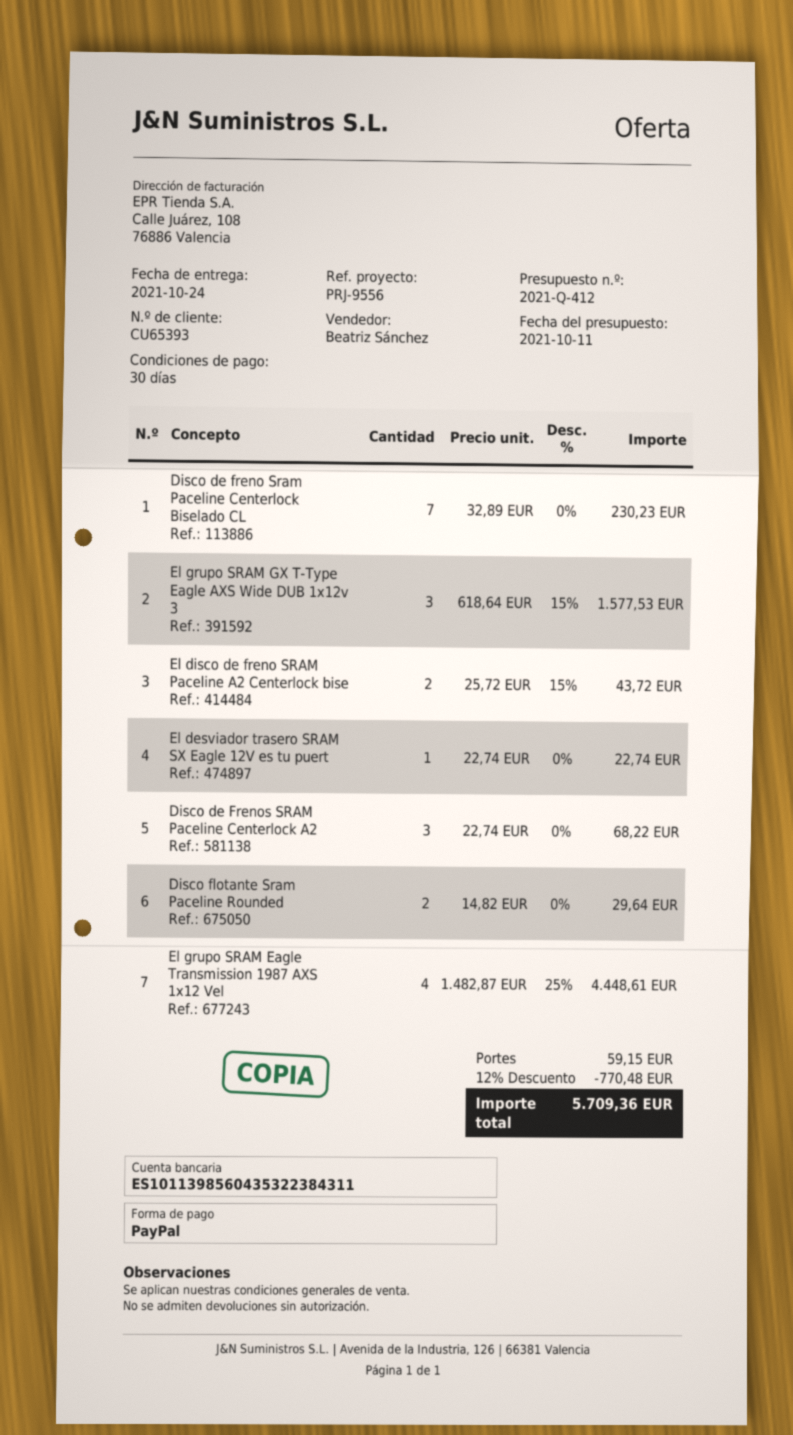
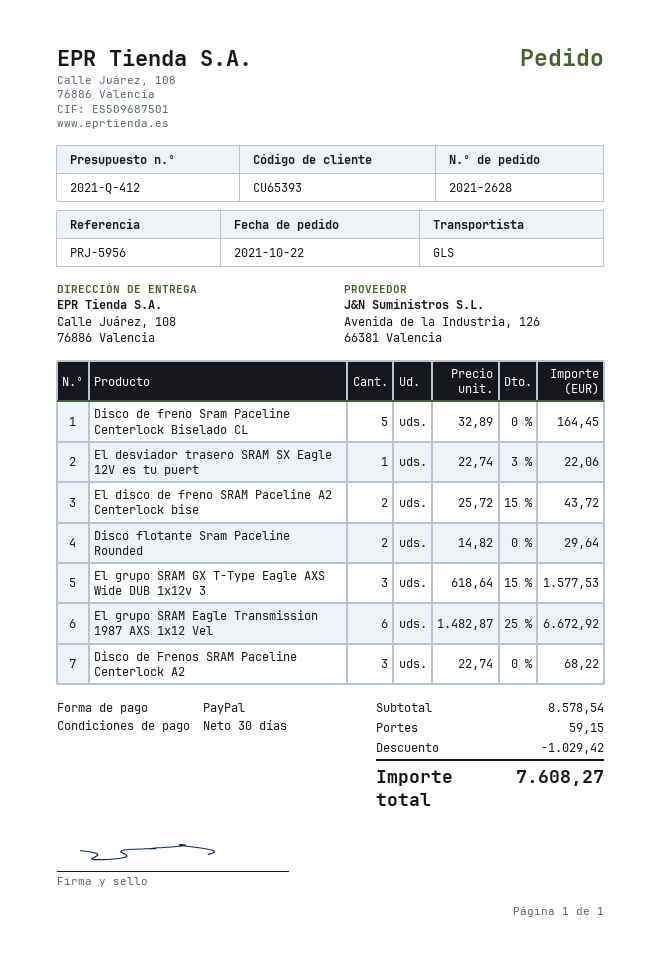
reference: PRJ-9556 -> PRJ-5956
Disco de freno Sram Paceline Centerlock Biselado CL: 7 x 32.89 = 230.23 -> 5 x 32.89 = 164.45
El desviador trasero SRAM SX Eagle 12V es tu puert: 1 x 22.74 = 22.74 -> 1 x 22.74 - 3% = 22.06
El grupo SRAM Eagle Transmission 1987 AXS 1x12 Vel: 4 x 1482.87 - 25% = 4448.61 -> 6 x 1482.87 - 25% = 6672.92
discount: 770.48 -> 1029.42
total: 5709.36 -> 7608.27

